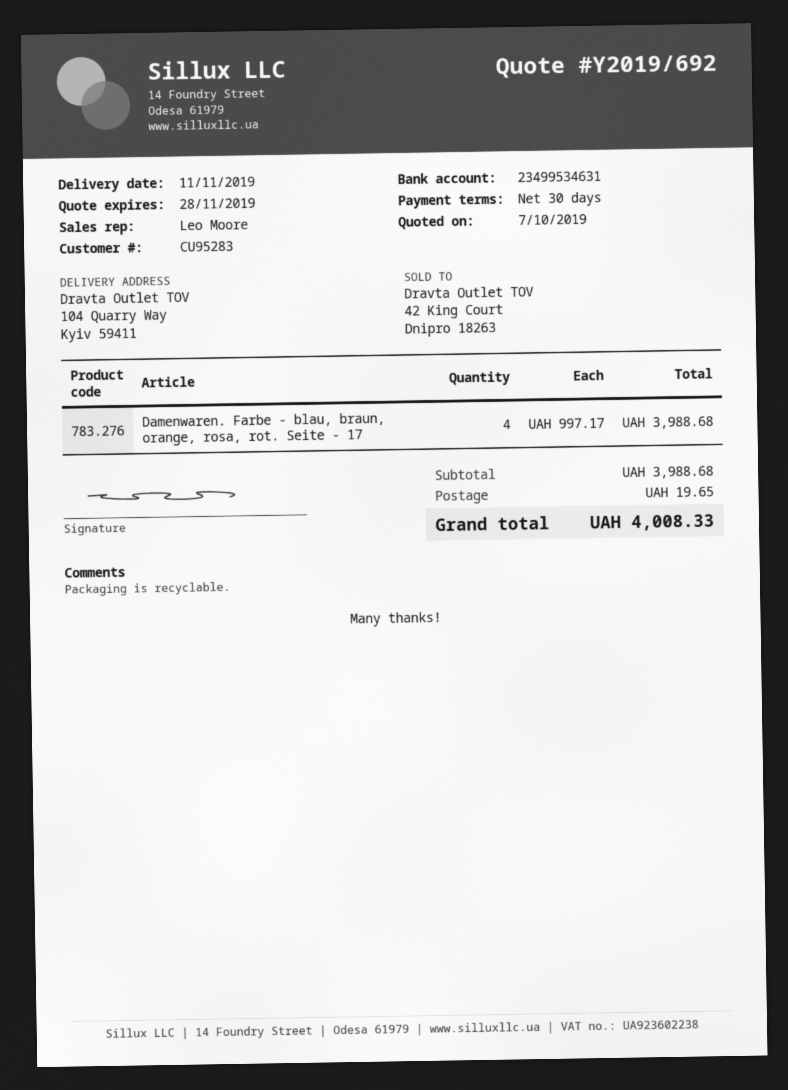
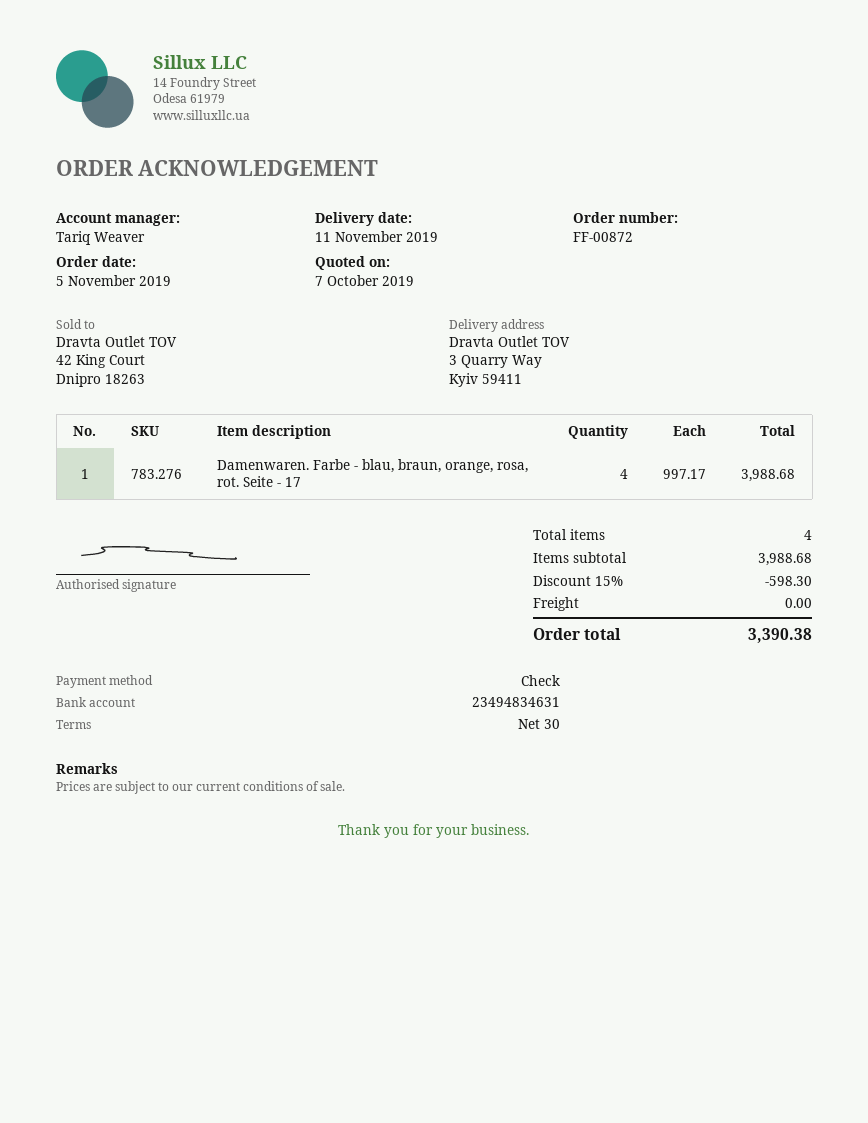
sales rep: Leo Moore -> Tariq Weaver
bank account: 23499534631 -> 23494834631
ship to: 104 Quarry Way, Kyiv 59411 -> 3 Quarry Way, Kyiv 59411
discount: none -> 15% = 598.30
shipping: 19.65 -> 0.00
total: 4008.33 -> 3390.38

